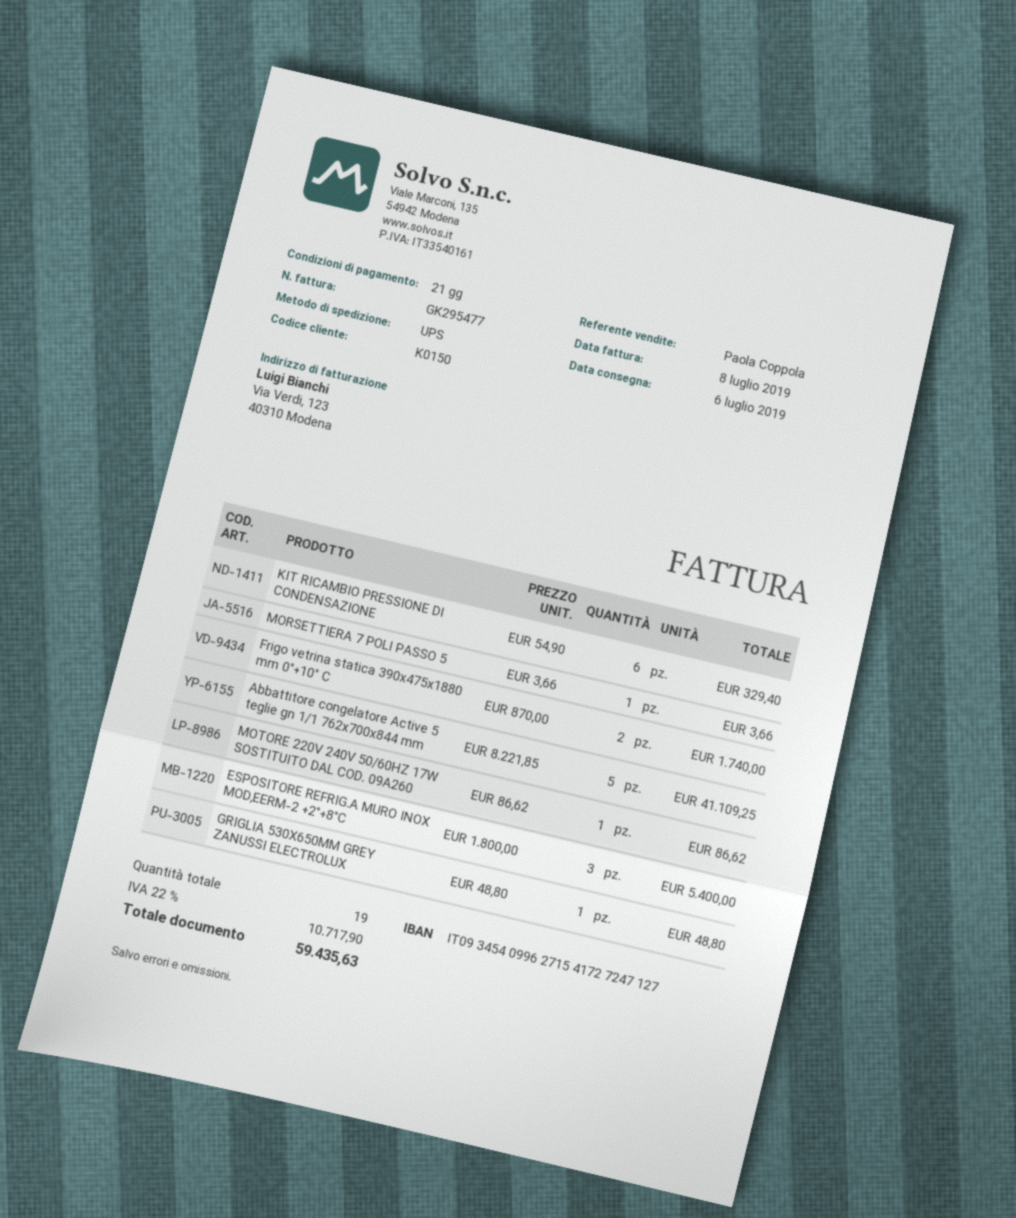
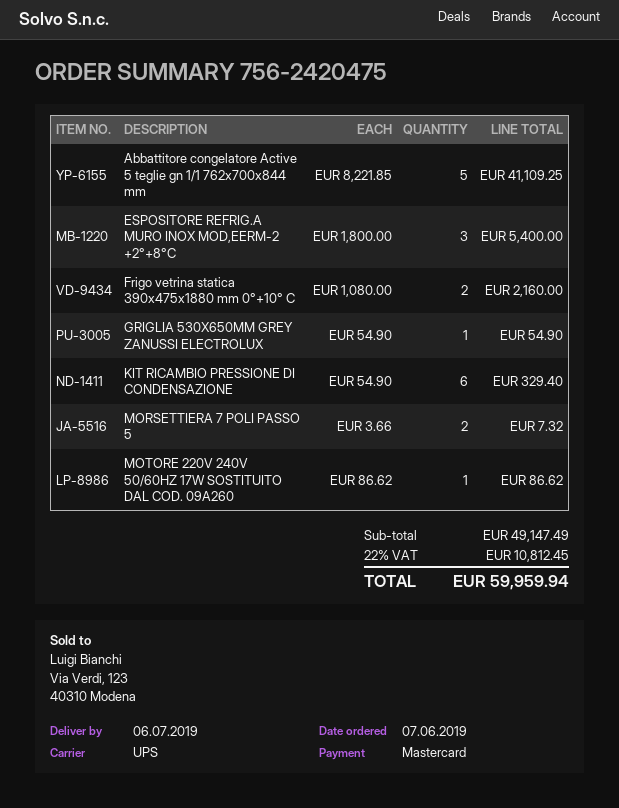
MORSETTIERA 7 POLI PASSO 5: 1 x 3.66 = 3.66 -> 2 x 3.66 = 7.32
Frigo vetrina statica 390x475x1880 mm 0°+10° C: 2 x 870.00 = 1740.00 -> 2 x 1080.00 = 2160.00
GRIGLIA 530X650MM GREY ZANUSSI ELECTROLUX: 1 x 48.80 = 48.80 -> 1 x 54.90 = 54.90
tax: 22% = 10717.90 -> 22% = 10812.45
total: 59435.63 -> 59959.94

